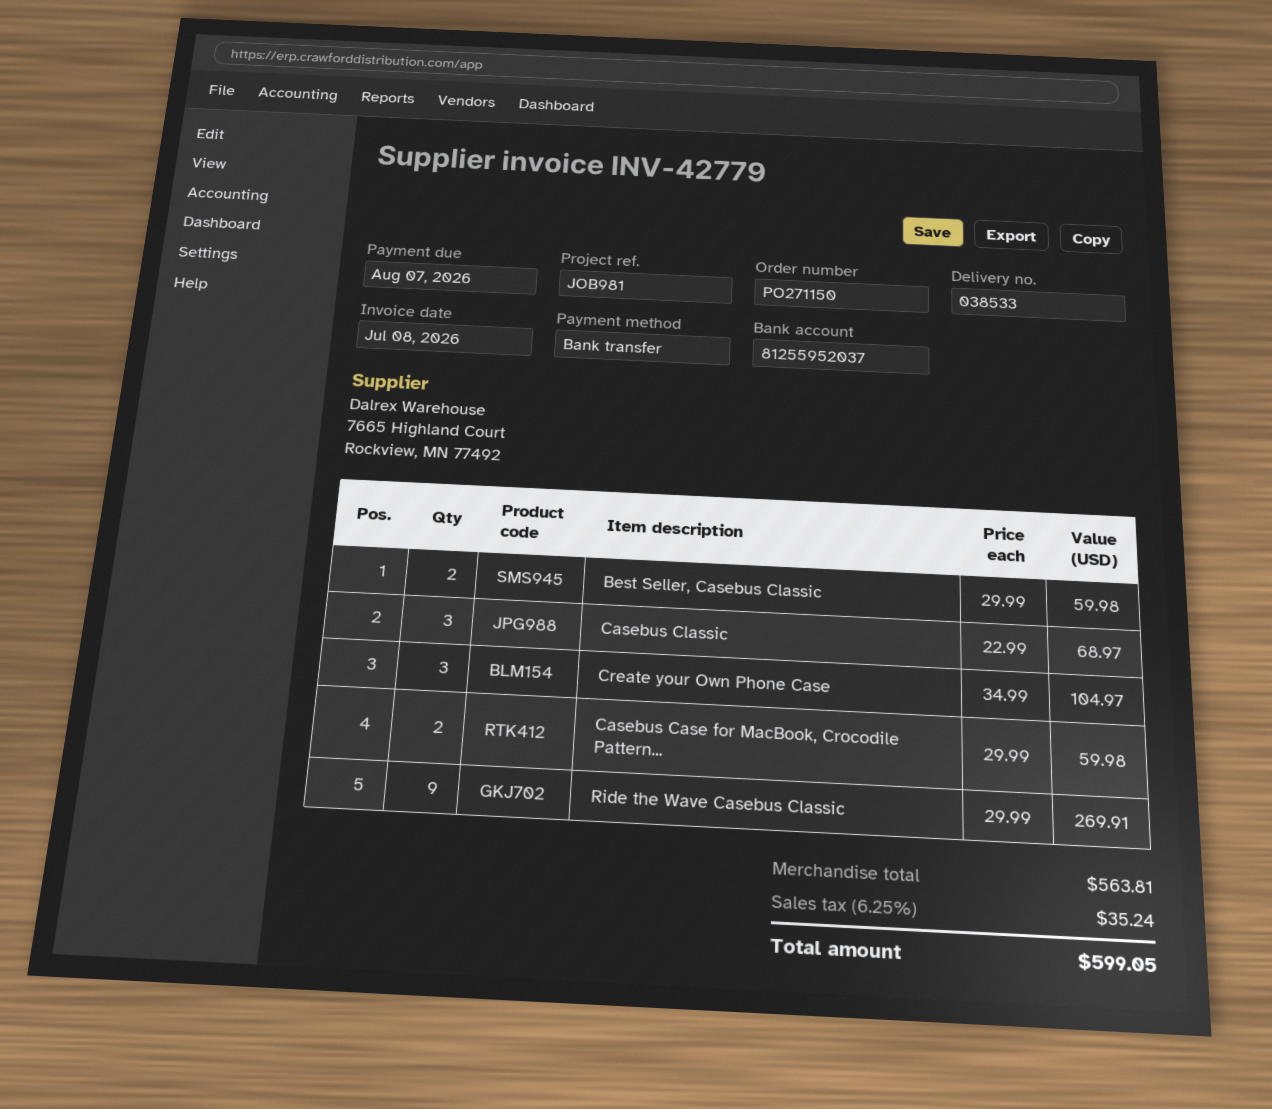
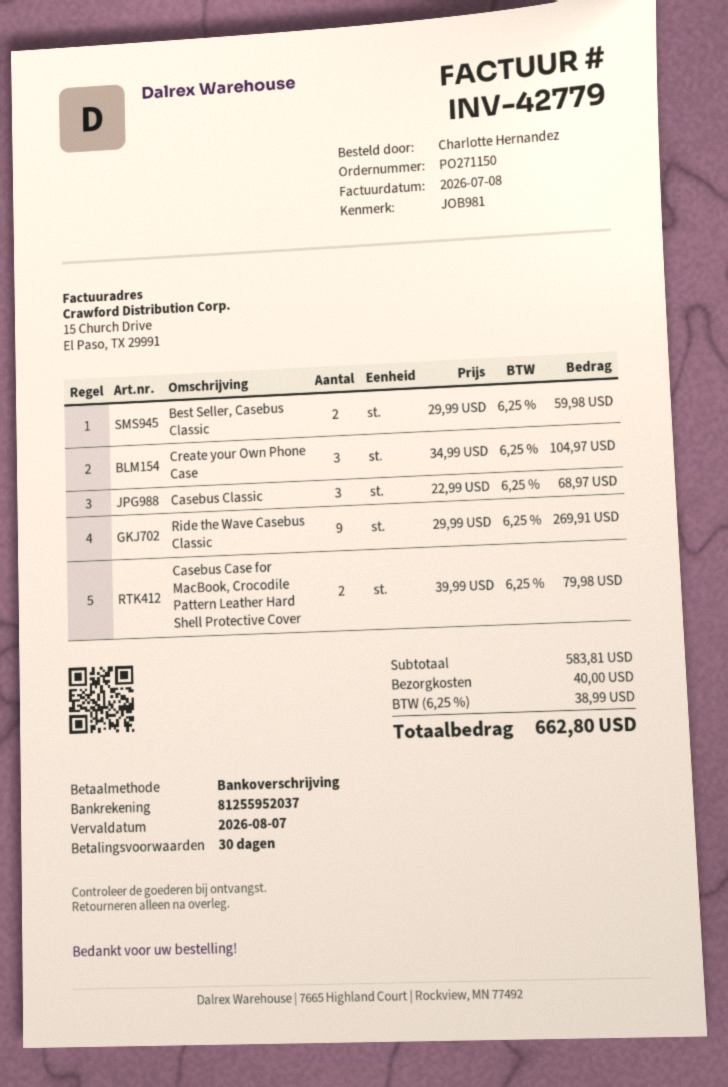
Casebus Case for MacBook, Crocodile Pattern...: 2 x 29.99 = 59.98 -> 2 x 39.99 = 79.98
subtotal: 563.81 -> 583.81
shipping: none -> 40.00
tax: 6.25% = 35.24 -> 6.25% = 38.99
total: 599.05 -> 662.80

